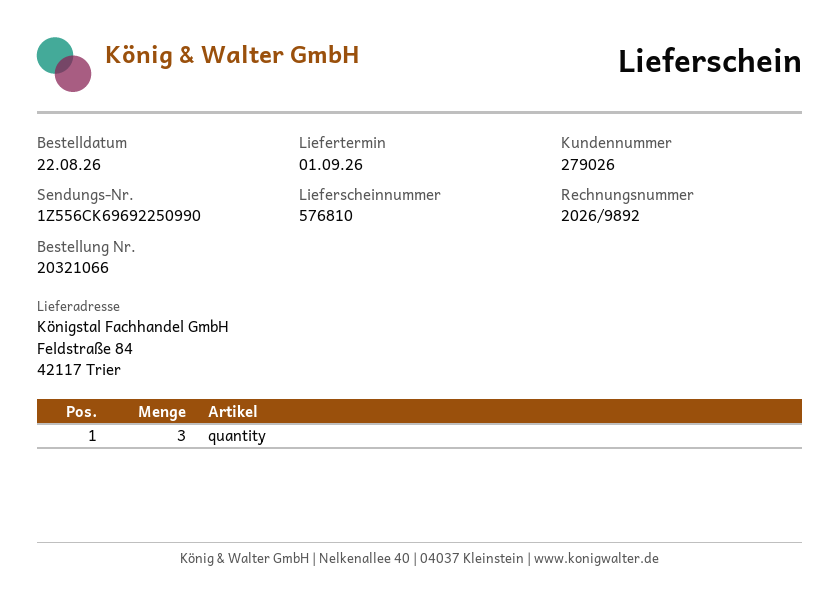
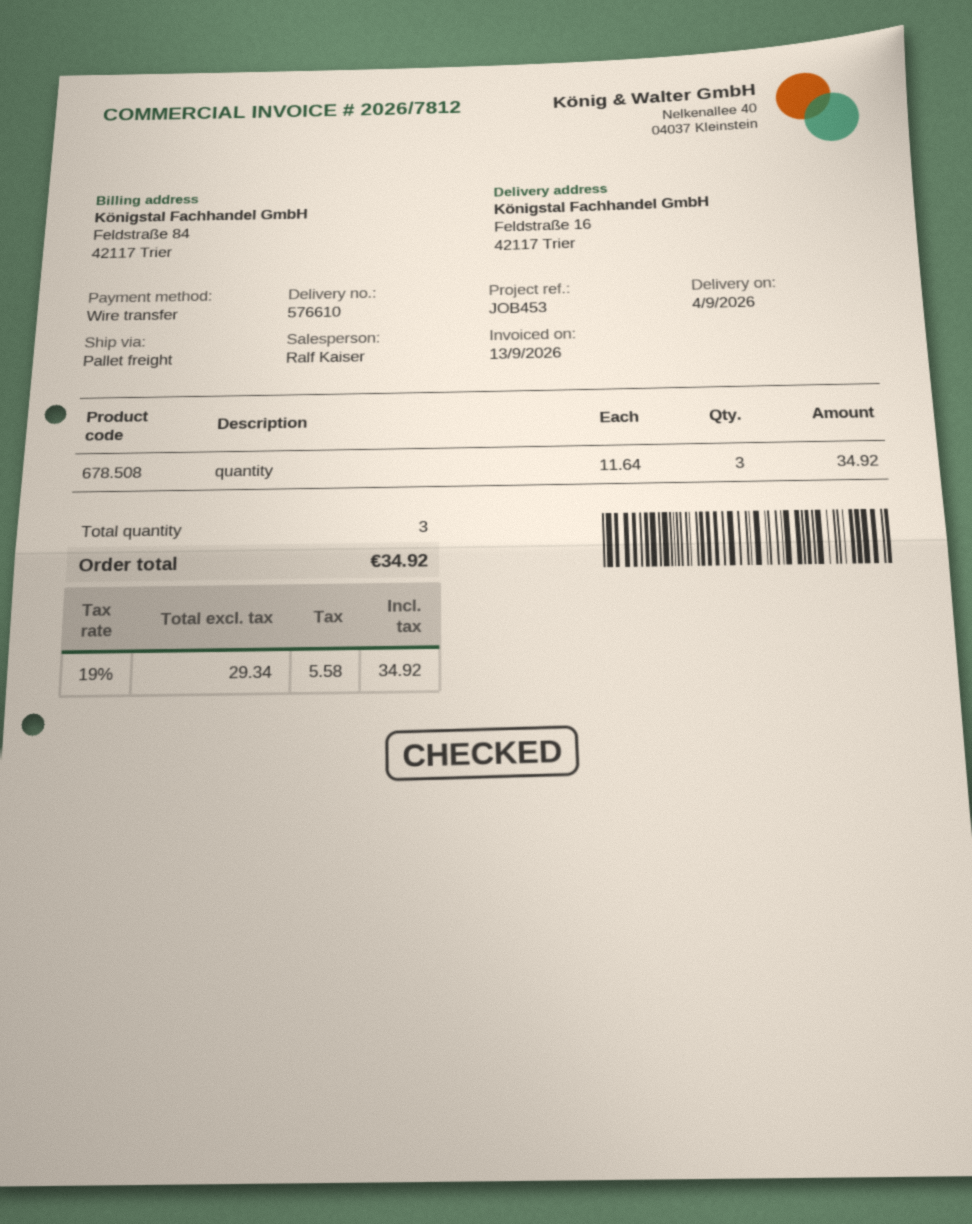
delivery note number: 576810 -> 576610
delivery date: 2026-09-01 -> 2026-09-04
invoice number: 2026/9892 -> 2026/7812
ship to: Feldstraße 84, 42117 Trier -> Feldstraße 16, 42117 Trier

